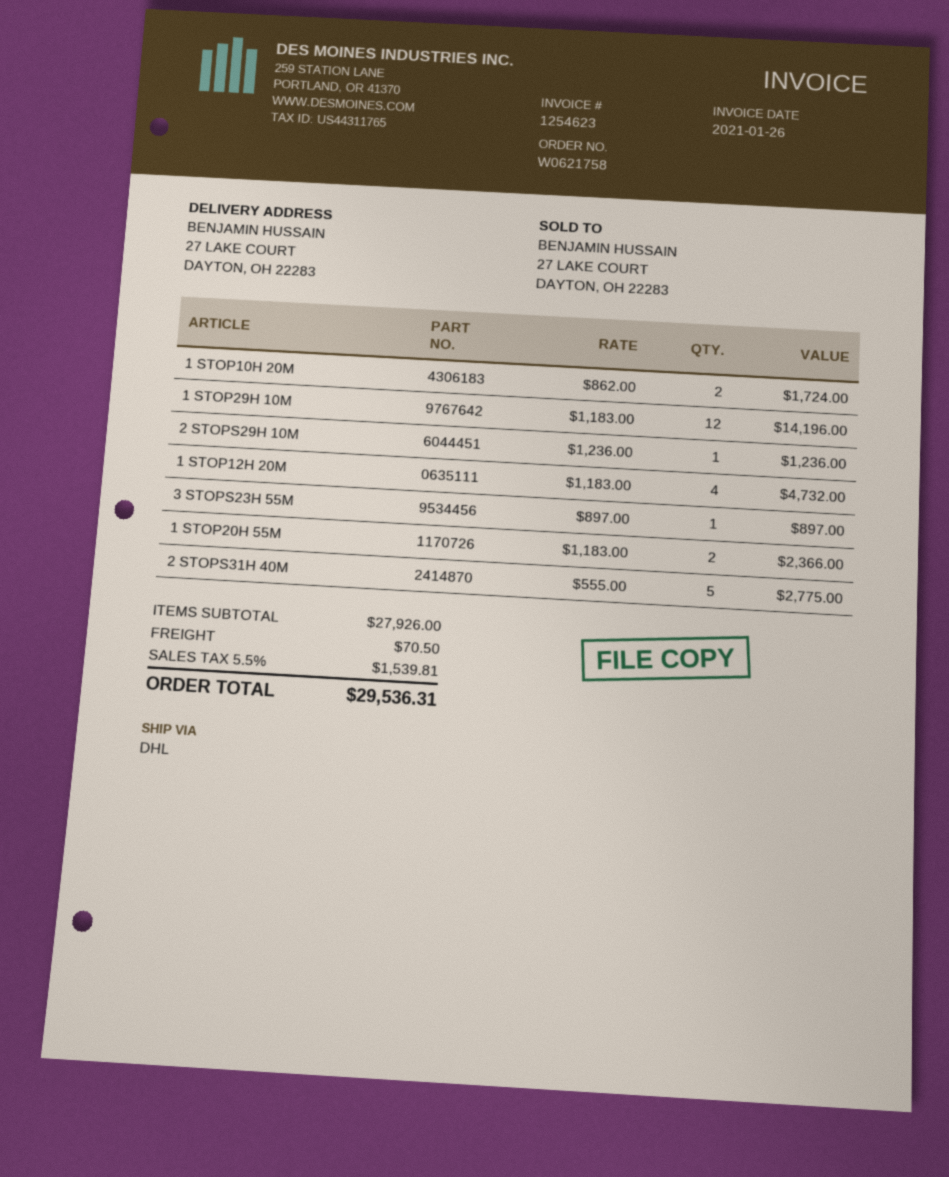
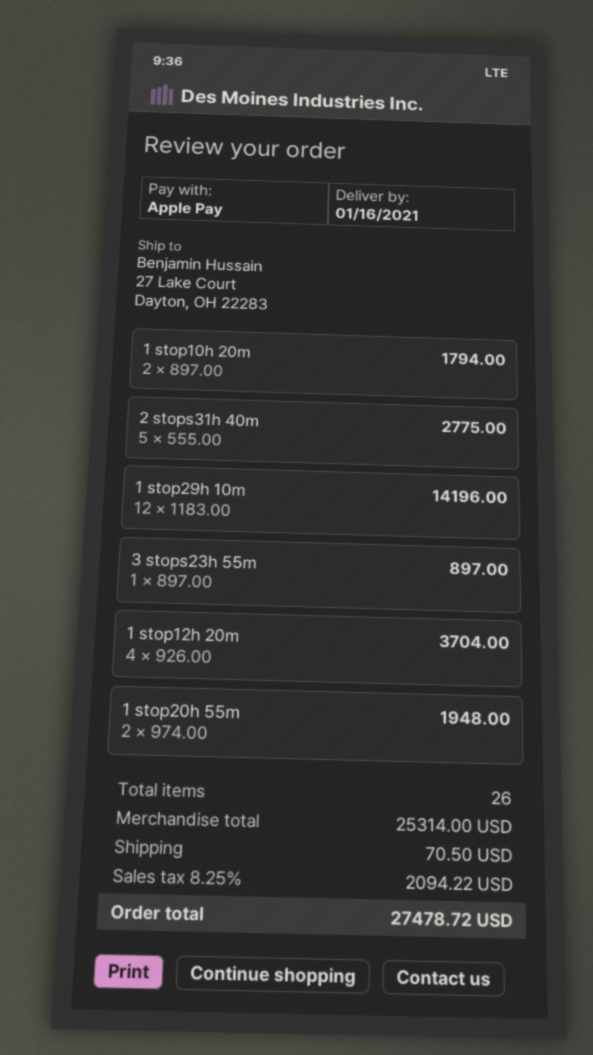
1 STOP10H 20M: 2 x 862.00 = 1724.00 -> 2 x 897.00 = 1794.00
2 STOPS29H 10M: 1 x 1236.00 = 1236.00 -> none
1 STOP12H 20M: 4 x 1183.00 = 4732.00 -> 4 x 926.00 = 3704.00
1 STOP20H 55M: 2 x 1183.00 = 2366.00 -> 2 x 974.00 = 1948.00
subtotal: 27926.00 -> 25314.00
tax: 5.5% = 1539.81 -> 8.25% = 2094.22
total: 29536.31 -> 27478.72

